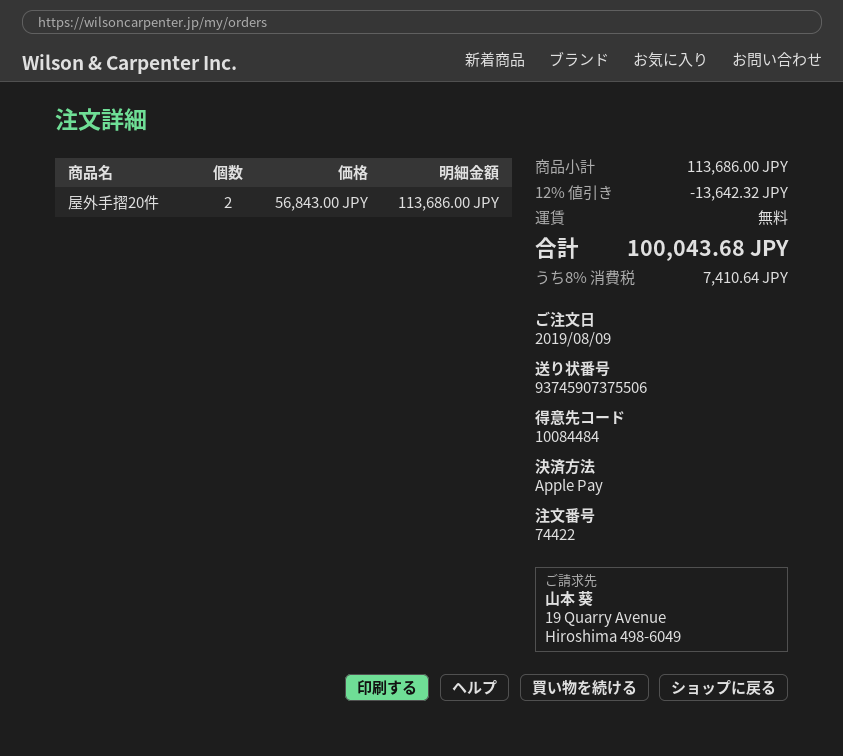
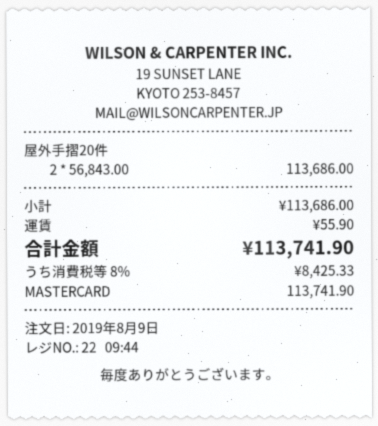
payment method: Apple Pay -> Mastercard
discount: 12% = 13642.32 -> none
shipping: 0.00 -> 55.90
tax: 8% = 7410.64 -> 8% = 8425.33
total: 100043.68 -> 113741.90

